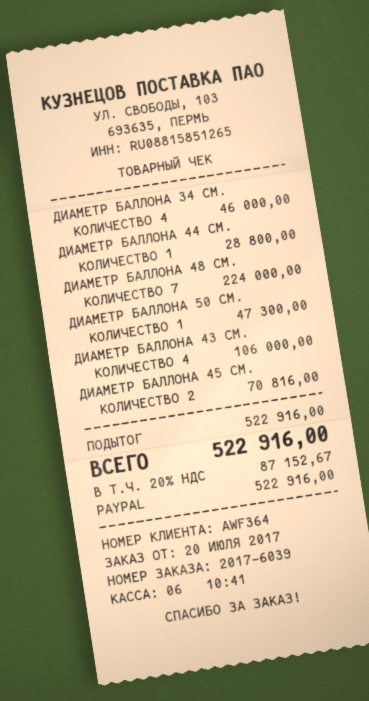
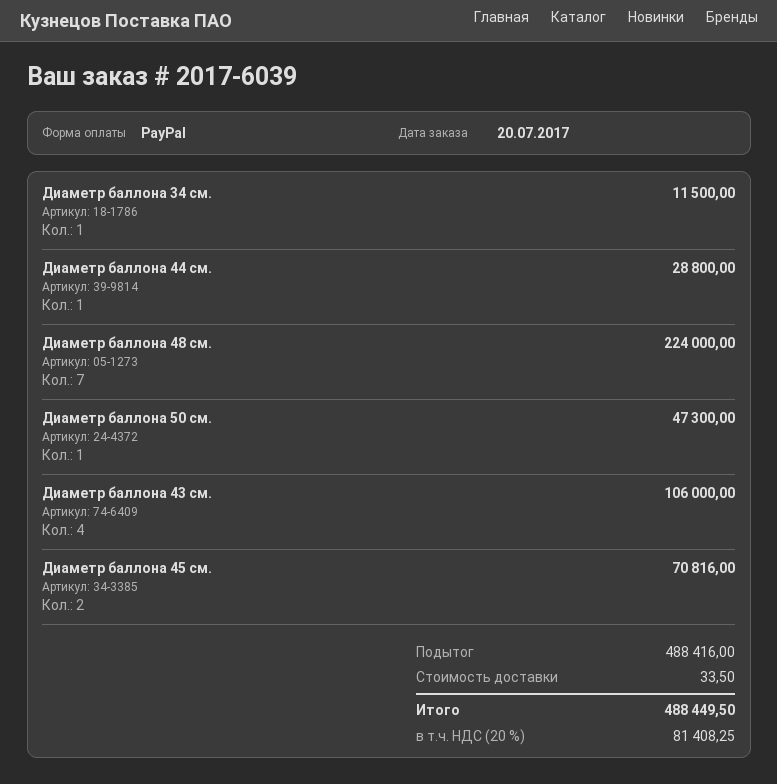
ДИАМЕТР БАЛЛОНА 34 СМ.: 4 for 46000.00 -> 1 for 11500.00
subtotal: 522916.00 -> 488416.00
shipping: none -> 33.50
tax: 20% = 87152.67 -> 20% = 81408.25
total: 522916.00 -> 488449.50

